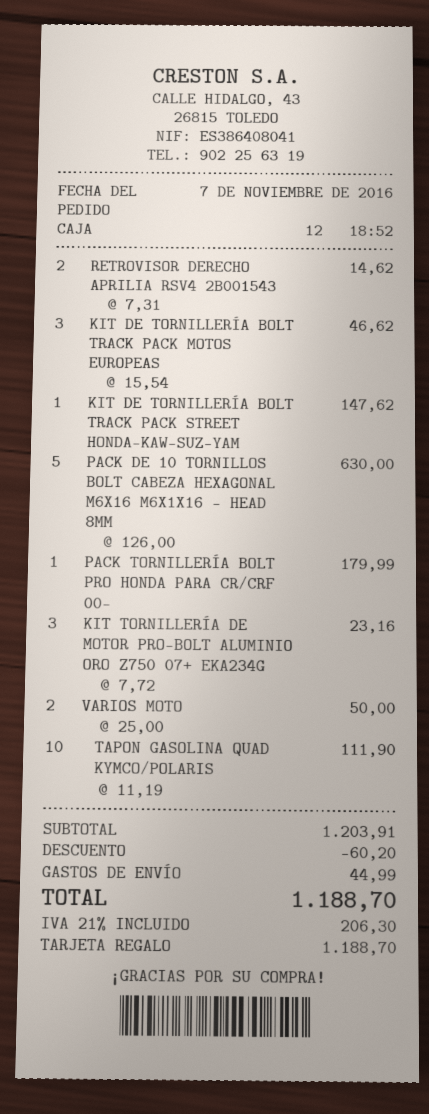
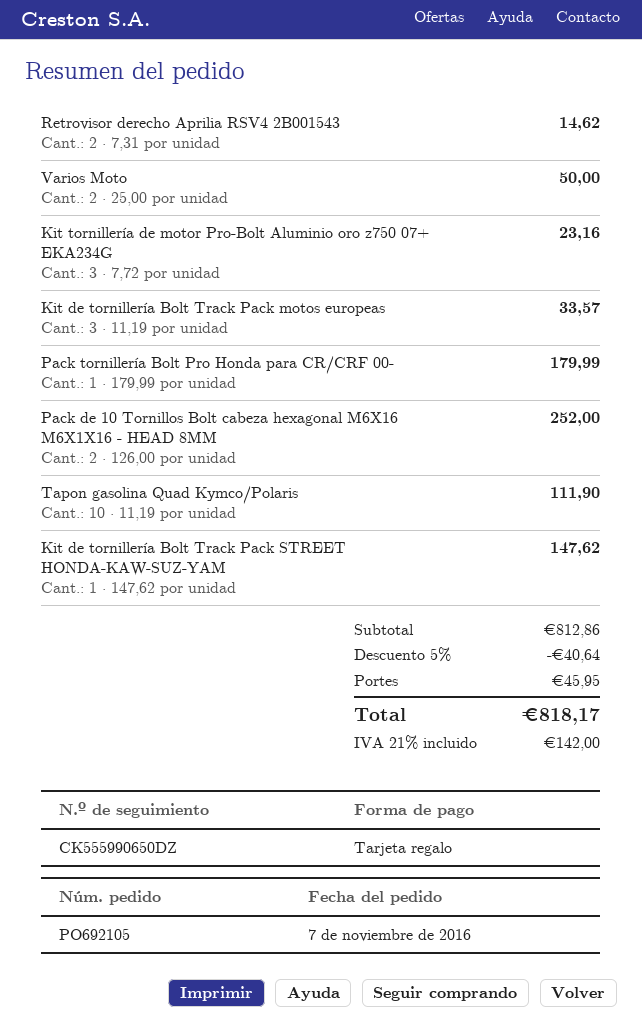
KIT DE TORNILLERÍA BOLT TRACK PACK MOTOS EUROPEAS: 3 x 15.54 = 46.62 -> 3 x 11.19 = 33.57
PACK DE 10 TORNILLOS BOLT CABEZA HEXAGONAL M6X16 M6X1X16 - HEAD 8MM: 5 x 126.00 = 630.00 -> 2 x 126.00 = 252.00
subtotal: 1203.91 -> 812.86
discount: 60.20 -> 40.64
shipping: 44.99 -> 45.95
tax: 21% = 206.30 -> 21% = 142.00
total: 1188.70 -> 818.17

